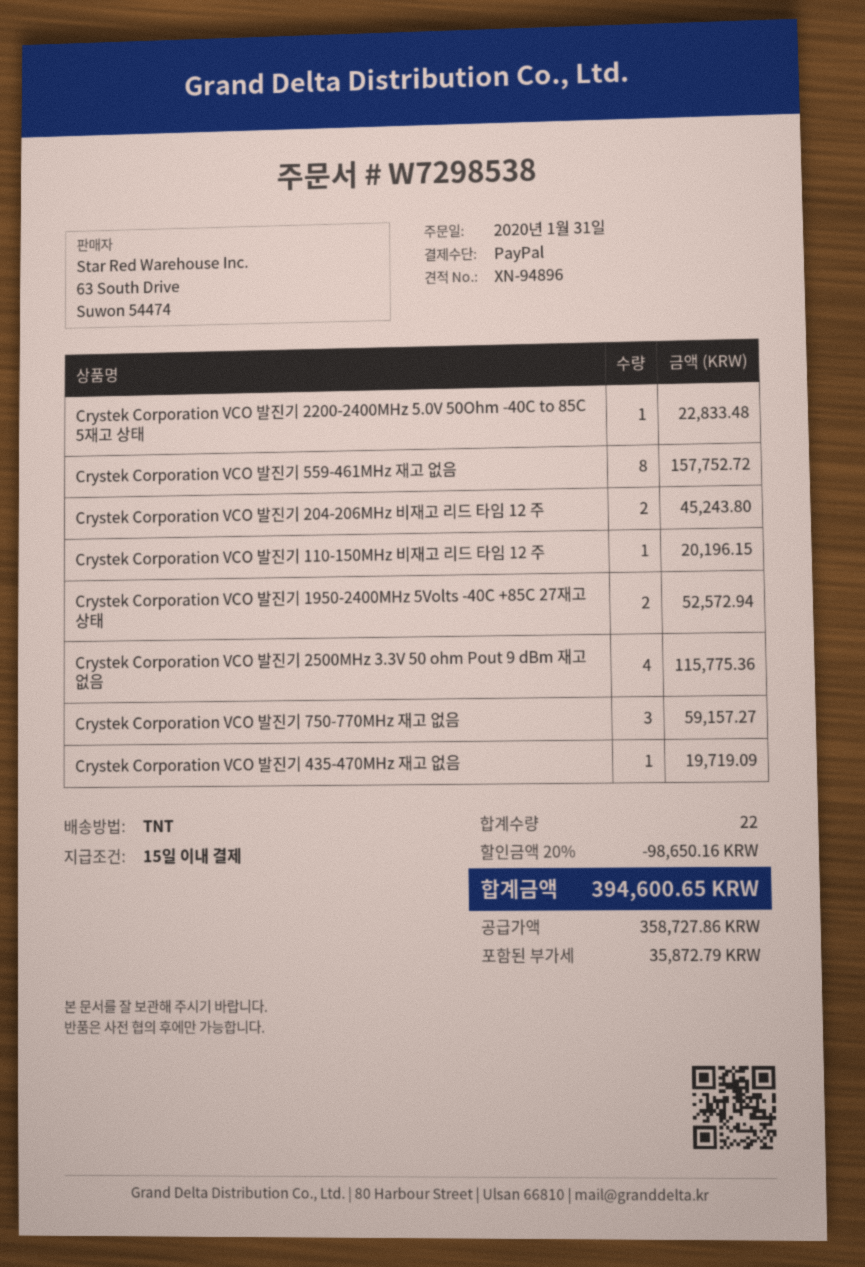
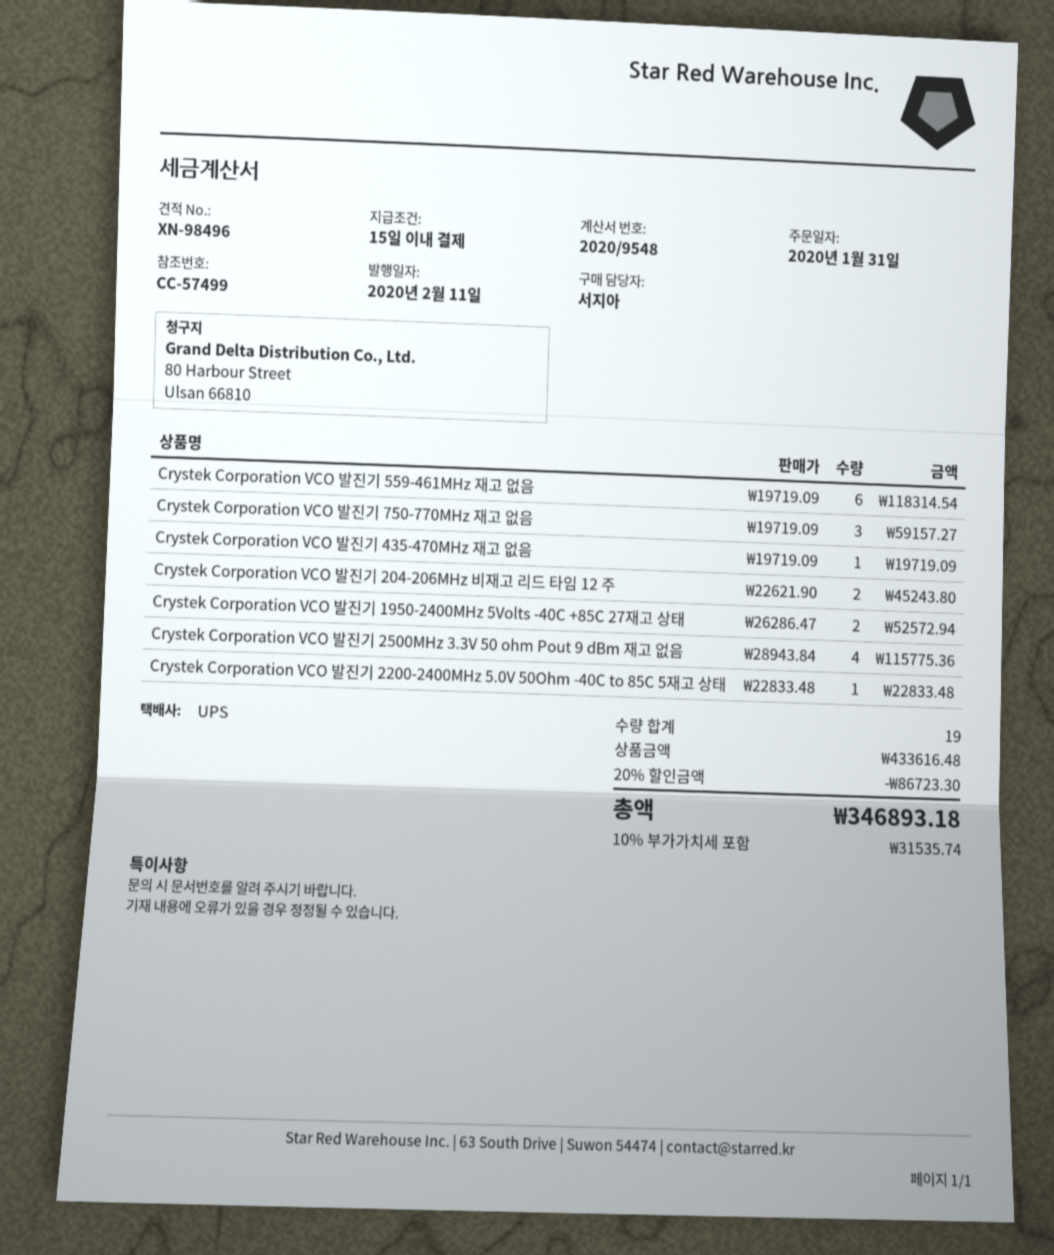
quote number: XN-94896 -> XN-98496
shipping method: TNT -> UPS
Crystek Corporation VCO 발진기 559-461MHz 재고 없음: 8 for 157752.72 -> 6 for 118314.54
Crystek Corporation VCO 발진기 110-150MHz 비재고 리드 타임 12 주: 1 for 20196.15 -> none
total quantity: 22 -> 19
discount: 20% = 98650.16 -> 20% = 86723.30
tax: 35872.79 -> 31535.74
total: 394600.65 -> 346893.18

